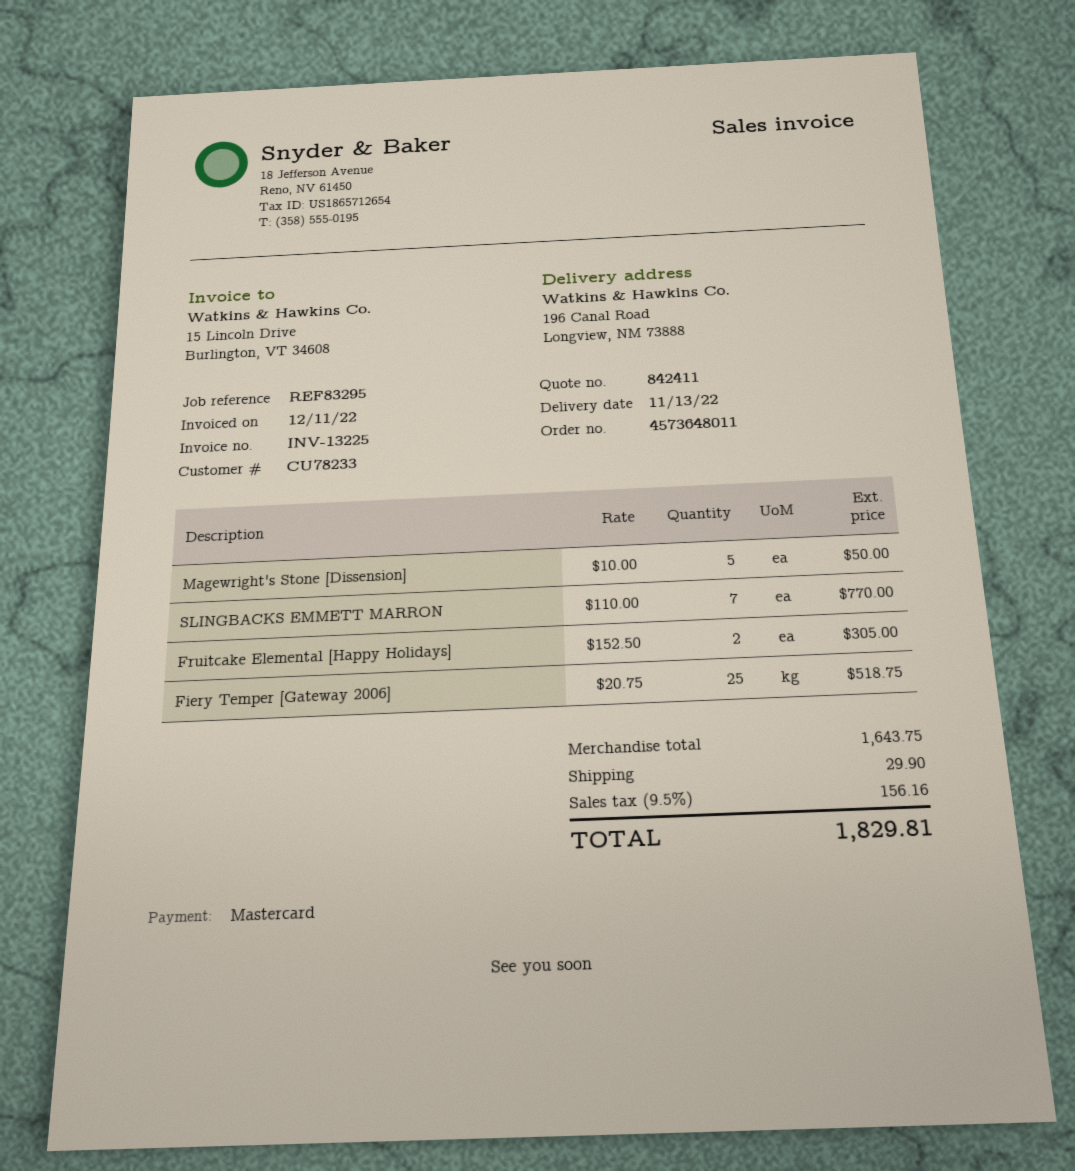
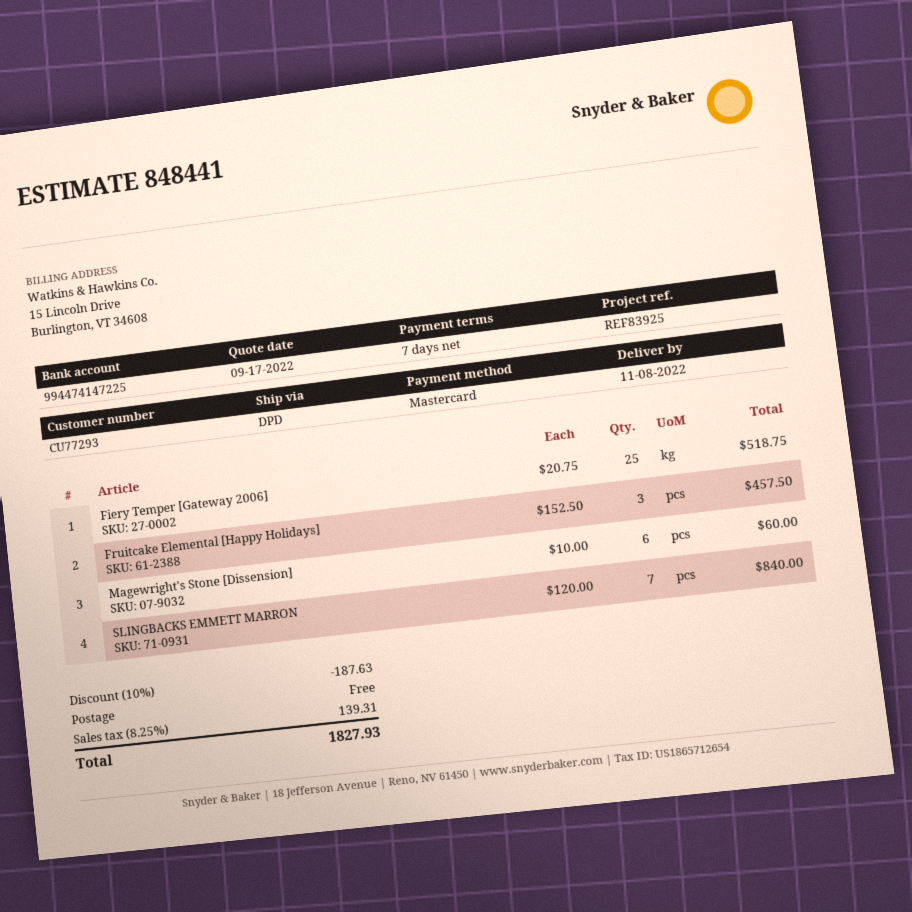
quote number: 842411 -> 848441
delivery date: 2022-11-13 -> 2022-11-08
customer number: CU78233 -> CU77293
reference: REF83295 -> REF83925
Magewright's Stone [Dissension]: 5 x 10.00 = 50.00 -> 6 x 10.00 = 60.00
SLINGBACKS EMMETT MARRON: 7 x 110.00 = 770.00 -> 7 x 120.00 = 840.00
Fruitcake Elemental [Happy Holidays]: 2 x 152.50 = 305.00 -> 3 x 152.50 = 457.50
discount: none -> 10% = 187.63
shipping: 29.90 -> 0.00
tax: 9.5% = 156.16 -> 8.25% = 139.31
total: 1829.81 -> 1827.93

